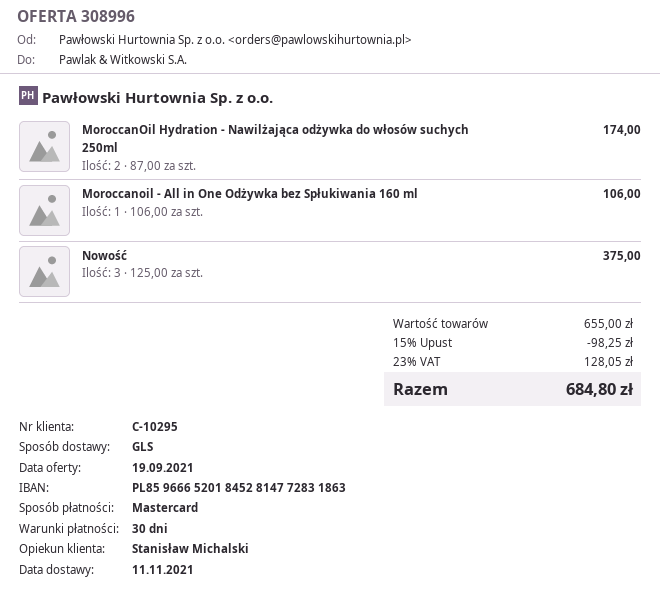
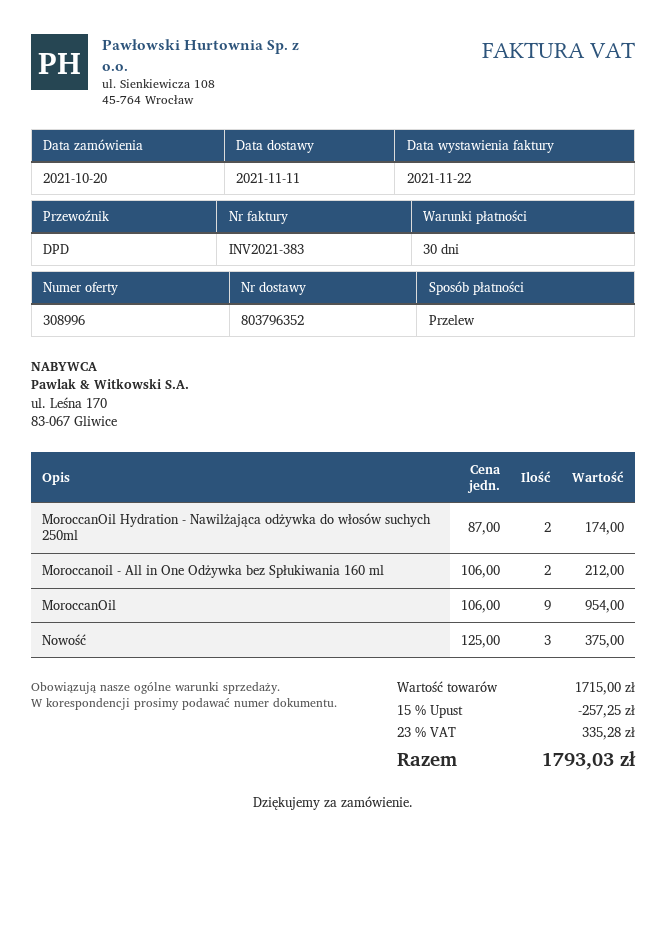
payment method: Mastercard -> bank transfer
shipping method: GLS -> DPD
Moroccanoil - All in One Odżywka bez Spłukiwania 160 ml: 1 x 106.00 = 106.00 -> 2 x 106.00 = 212.00
MoroccanOil: none -> 9 x 106.00 = 954.00
subtotal: 655.00 -> 1715.00
discount: 15% = 98.25 -> 15% = 257.25
tax: 23% = 128.05 -> 23% = 335.28
total: 684.80 -> 1793.03

